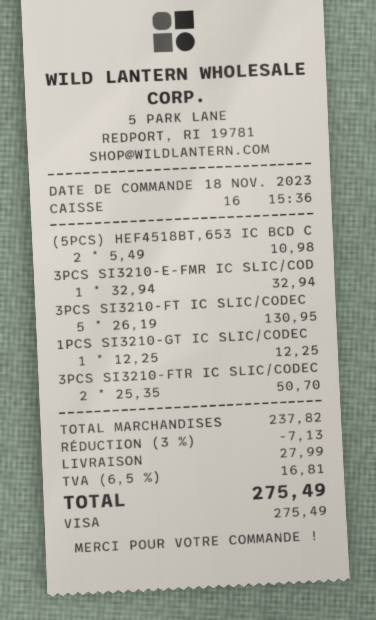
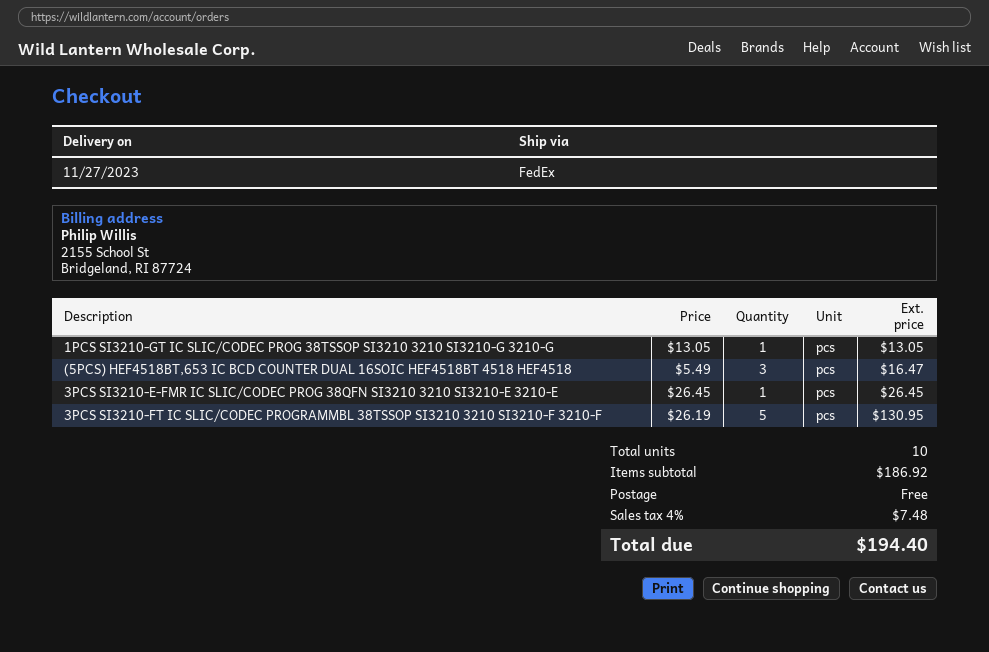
(5PCS) HEF4518BT,653 IC BCD C: 2 x 5.49 = 10.98 -> 3 x 5.49 = 16.47
3PCS SI3210-E-FMR IC SLIC/COD: 1 x 32.94 = 32.94 -> 1 x 26.45 = 26.45
1PCS SI3210-GT IC SLIC/CODEC: 1 x 12.25 = 12.25 -> 1 x 13.05 = 13.05
3PCS SI3210-FTR IC SLIC/CODEC: 2 x 25.35 = 50.70 -> none
subtotal: 237.82 -> 186.92
discount: 3% = 7.13 -> none
shipping: 27.99 -> 0.00
tax: 6.5% = 16.81 -> 4% = 7.48
total: 275.49 -> 194.40

